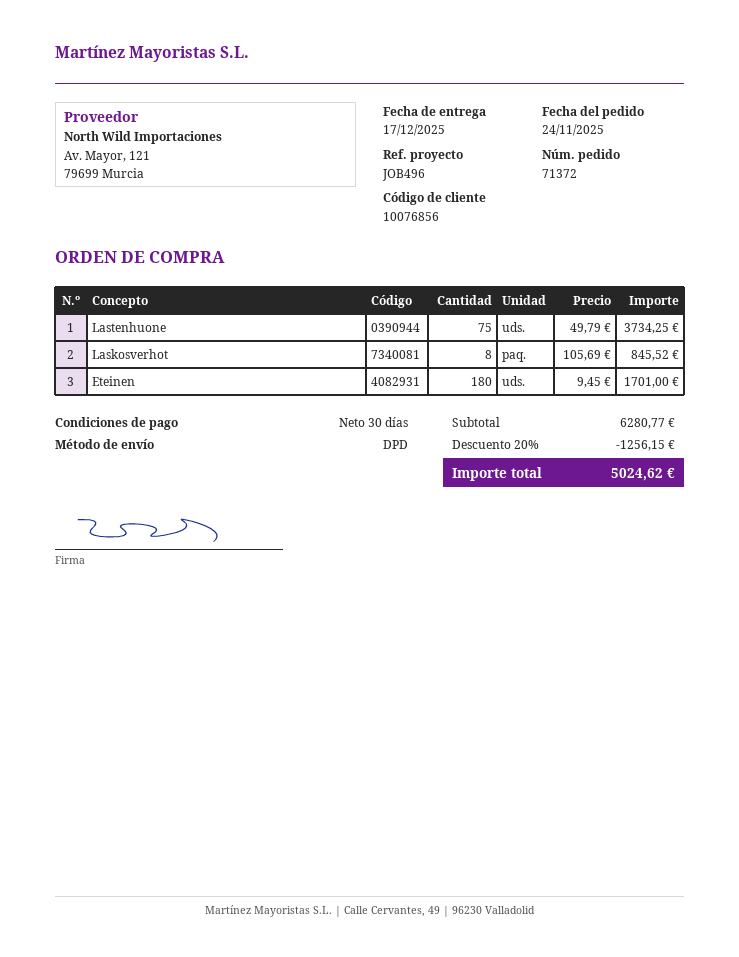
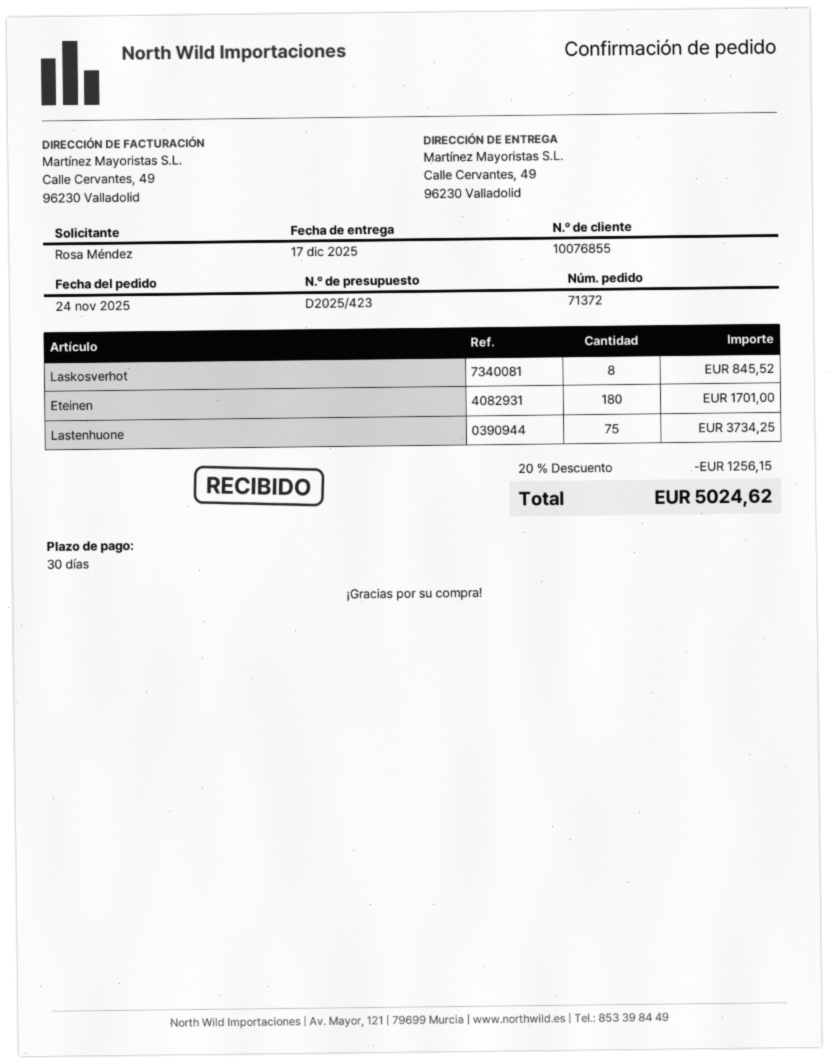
customer number: 10076856 -> 10076855

